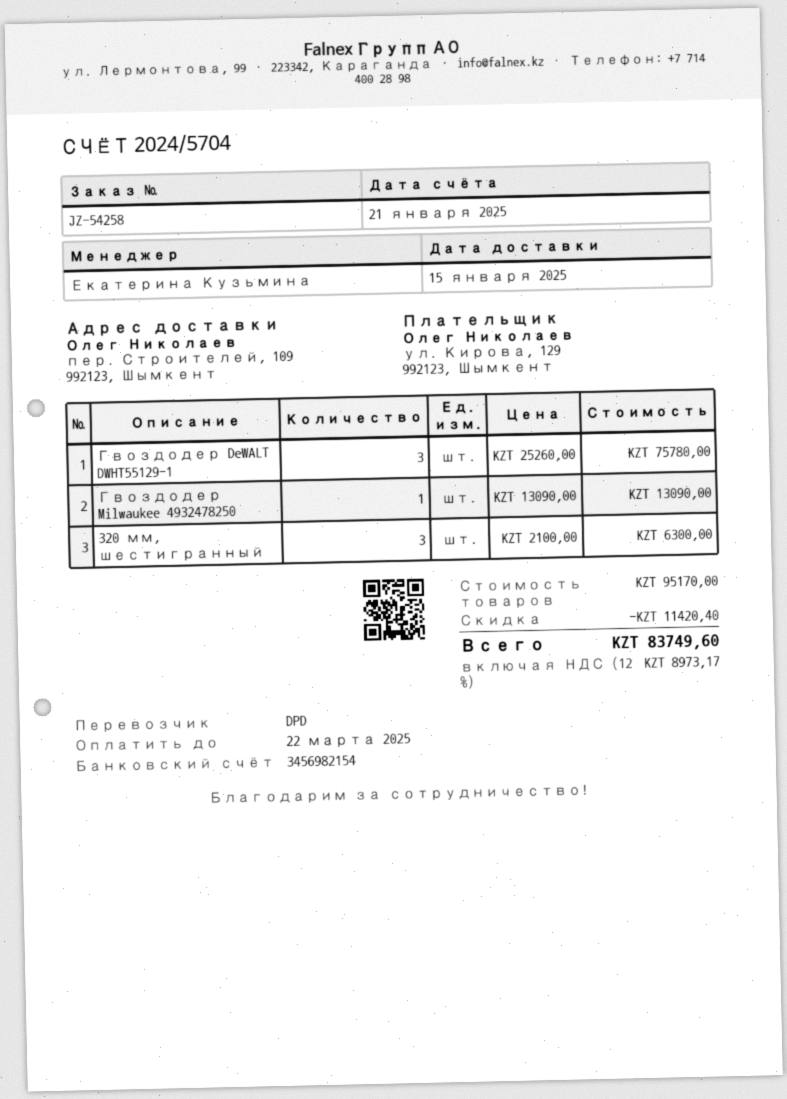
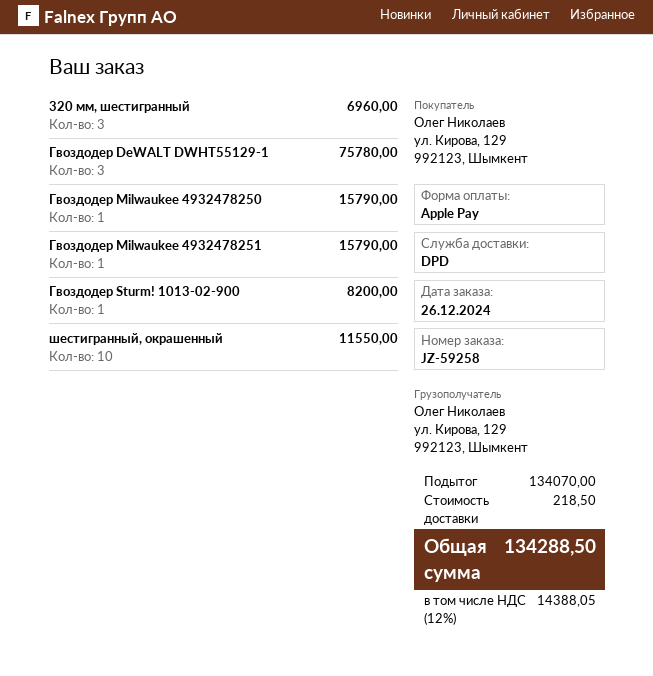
order number: JZ-54258 -> JZ-59258
ship to: пер. Строителей, 109, 992123, Шымкент -> ул. Кирова, 129, 992123, Шымкент
Гвоздодер Milwaukee 4932478250: 1 for 13090.00 -> 1 for 15790.00
320 мм, шестигранный: 3 for 6300.00 -> 3 for 6960.00
Гвоздодер Milwaukee 4932478251: none -> 1 for 15790.00
Гвоздодер Sturm! 1013-02-900: none -> 1 for 8200.00
шестигранный, окрашенный: none -> 10 for 11550.00
subtotal: 95170.00 -> 134070.00
discount: 11420.40 -> none
shipping: none -> 218.50
tax: 12% = 8973.17 -> 12% = 14388.05
total: 83749.60 -> 134288.50

